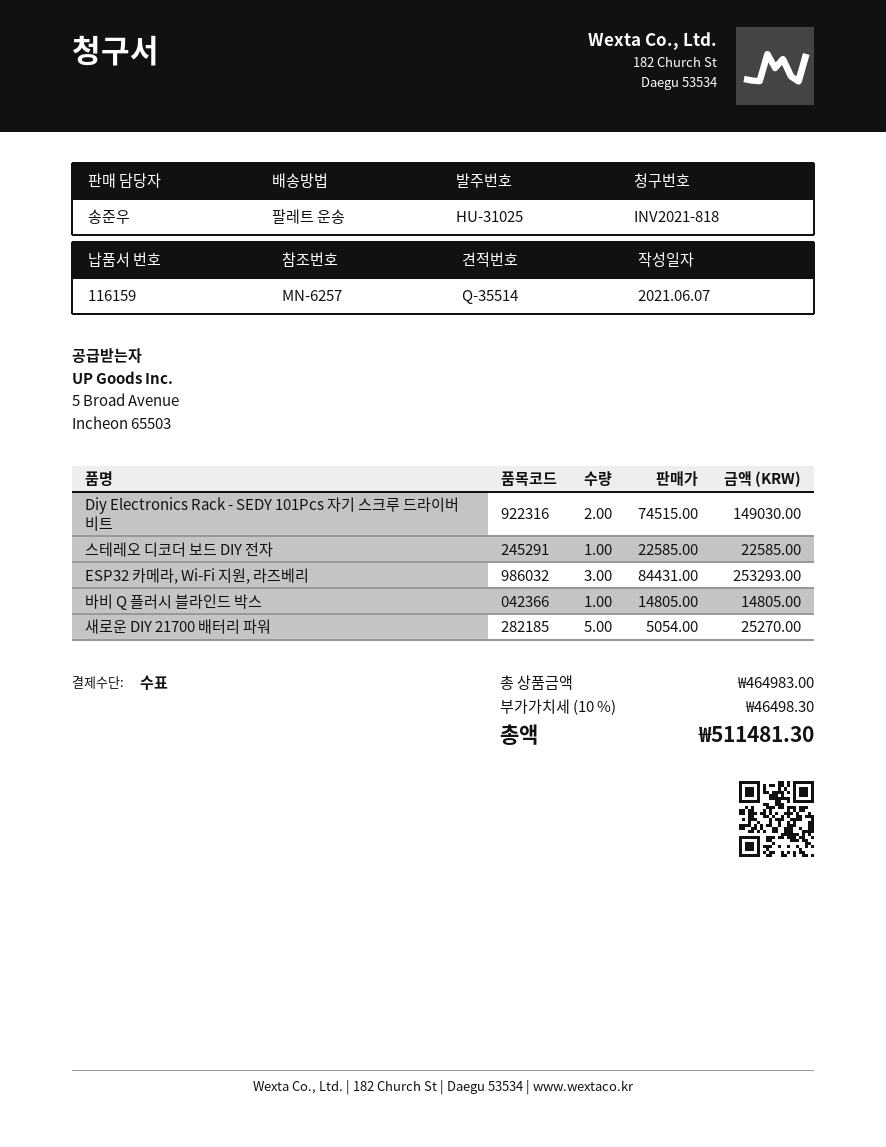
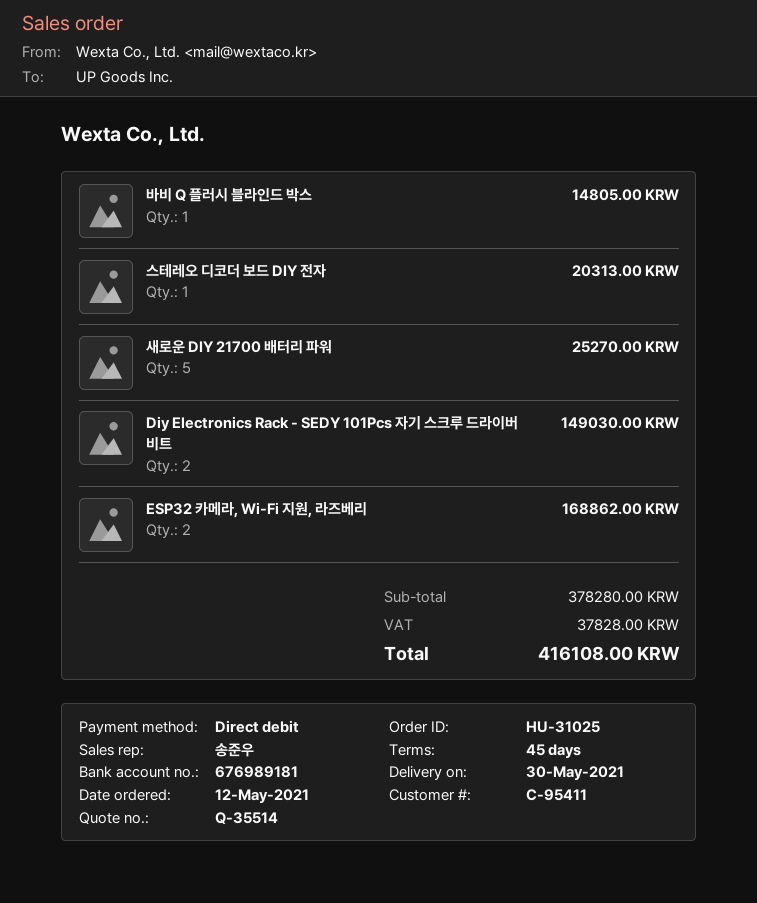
payment method: cheque -> direct debit
스테레오 디코더 보드 DIY 전자: 1 for 22585.00 -> 1 for 20313.00
ESP32 카메라, Wi-Fi 지원, 라즈베리: 3 for 253293.00 -> 2 for 168862.00
subtotal: 464983.00 -> 378280.00
tax: 46498.30 -> 37828.00
total: 511481.30 -> 416108.00

